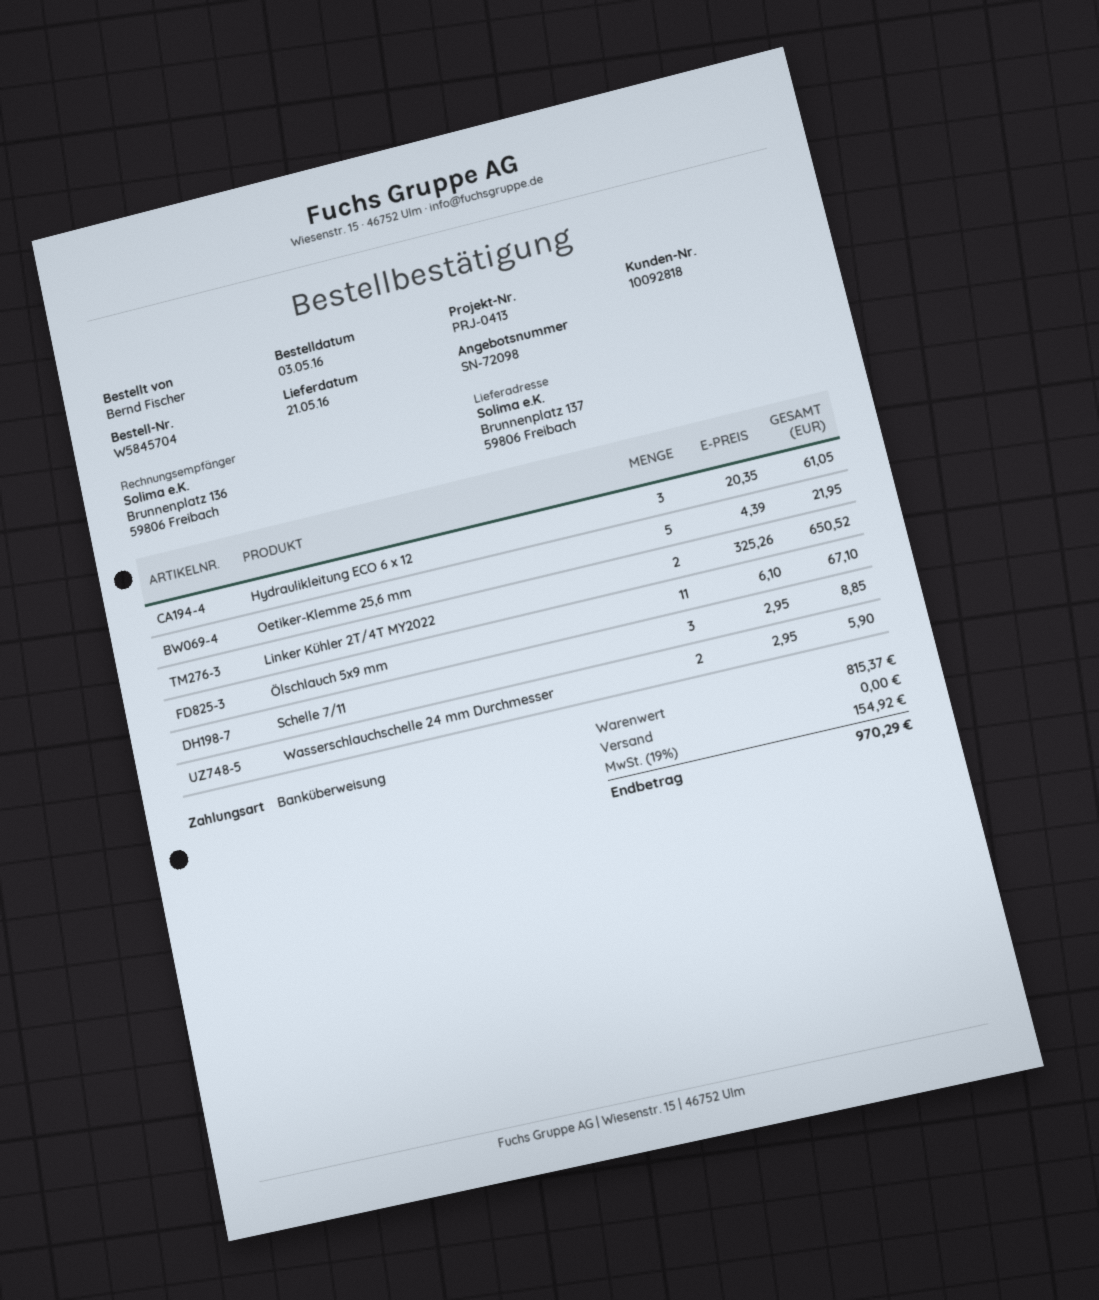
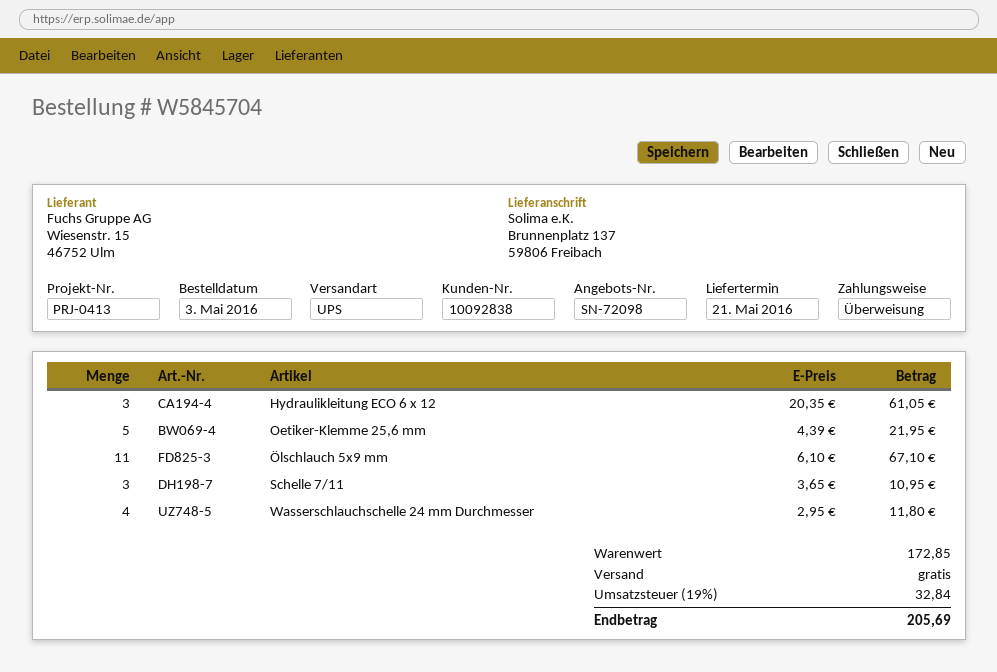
customer number: 10092818 -> 10092838
Linker Kühler 2T/4T MY2022: 2 x 325.26 = 650.52 -> none
Schelle 7/11: 3 x 2.95 = 8.85 -> 3 x 3.65 = 10.95
Wasserschlauchschelle 24 mm Durchmesser: 2 x 2.95 = 5.90 -> 4 x 2.95 = 11.80
subtotal: 815.37 -> 172.85
tax: 19% = 154.92 -> 19% = 32.84
total: 970.29 -> 205.69

